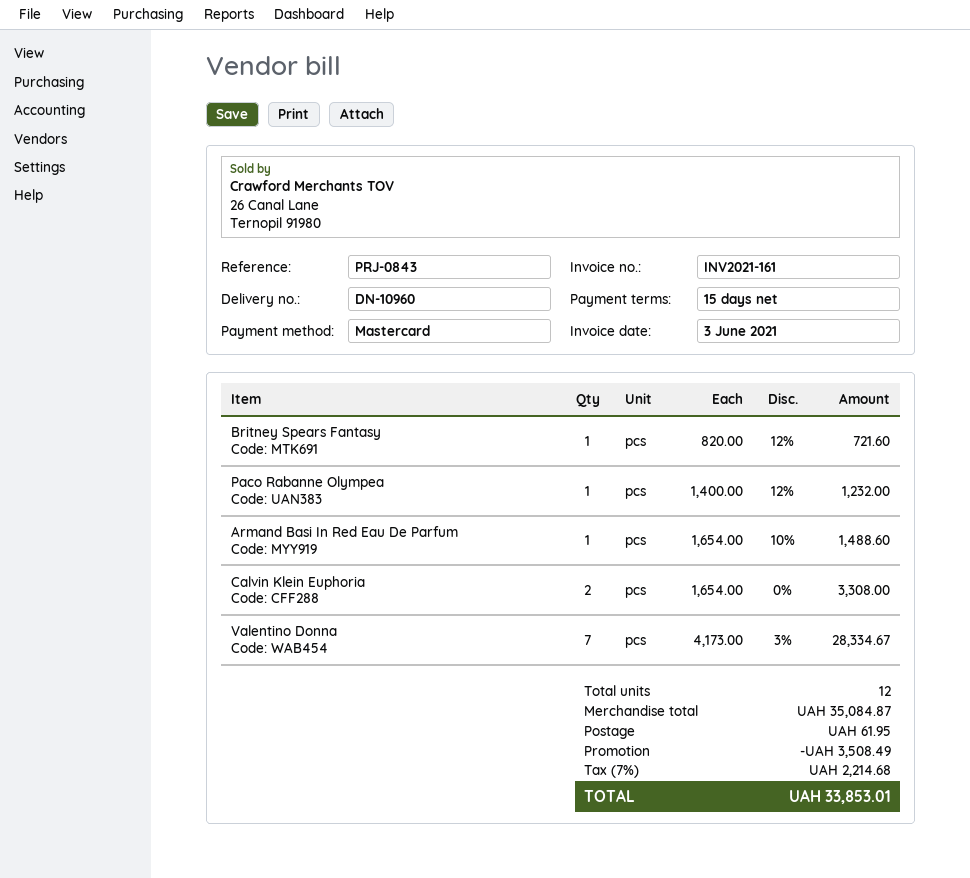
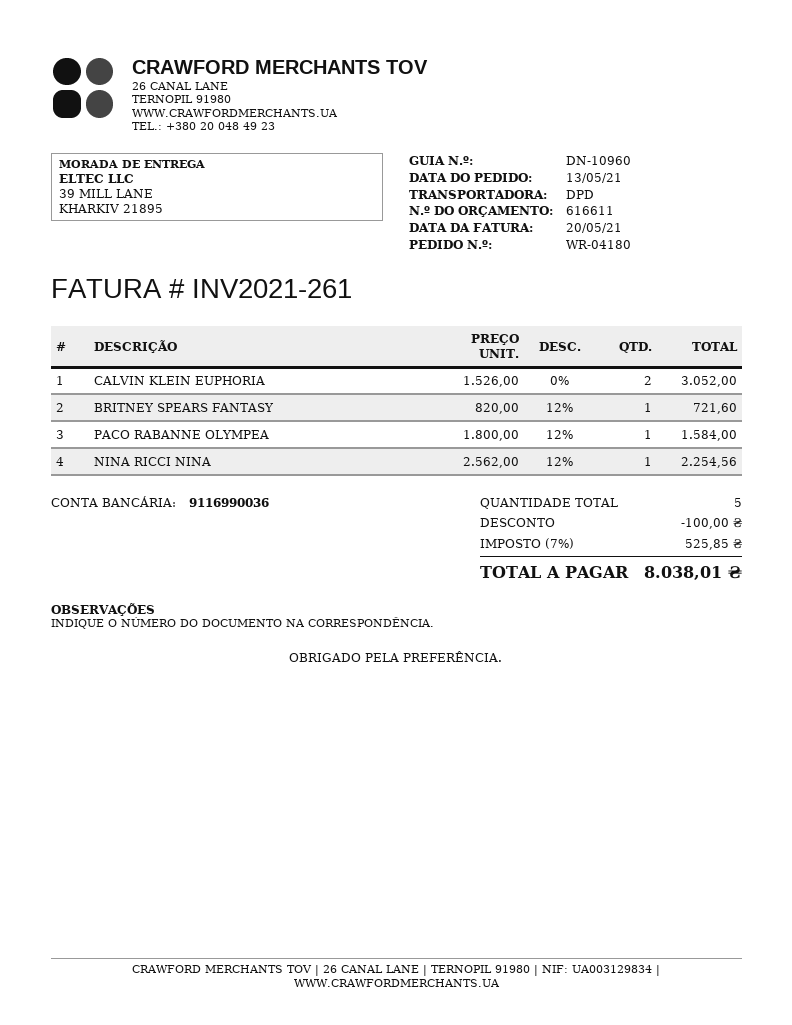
invoice number: INV2021-161 -> INV2021-261
invoice date: 2021-06-03 -> 2021-05-20
Paco Rabanne Olympea: 1 x 1400.00 - 12% = 1232.00 -> 1 x 1800.00 - 12% = 1584.00
Armand Basi In Red Eau De Parfum: 1 x 1654.00 - 10% = 1488.60 -> none
Calvin Klein Euphoria: 2 x 1654.00 = 3308.00 -> 2 x 1526.00 = 3052.00
Valentino Donna: 7 x 4173.00 - 3% = 28334.67 -> none
NINA RICCI NINA: none -> 1 x 2562.00 - 12% = 2254.56
total quantity: 12 -> 5
discount: 3508.49 -> 100.00
shipping: 61.95 -> none
tax: 7% = 2214.68 -> 7% = 525.85
total: 33853.01 -> 8038.01

